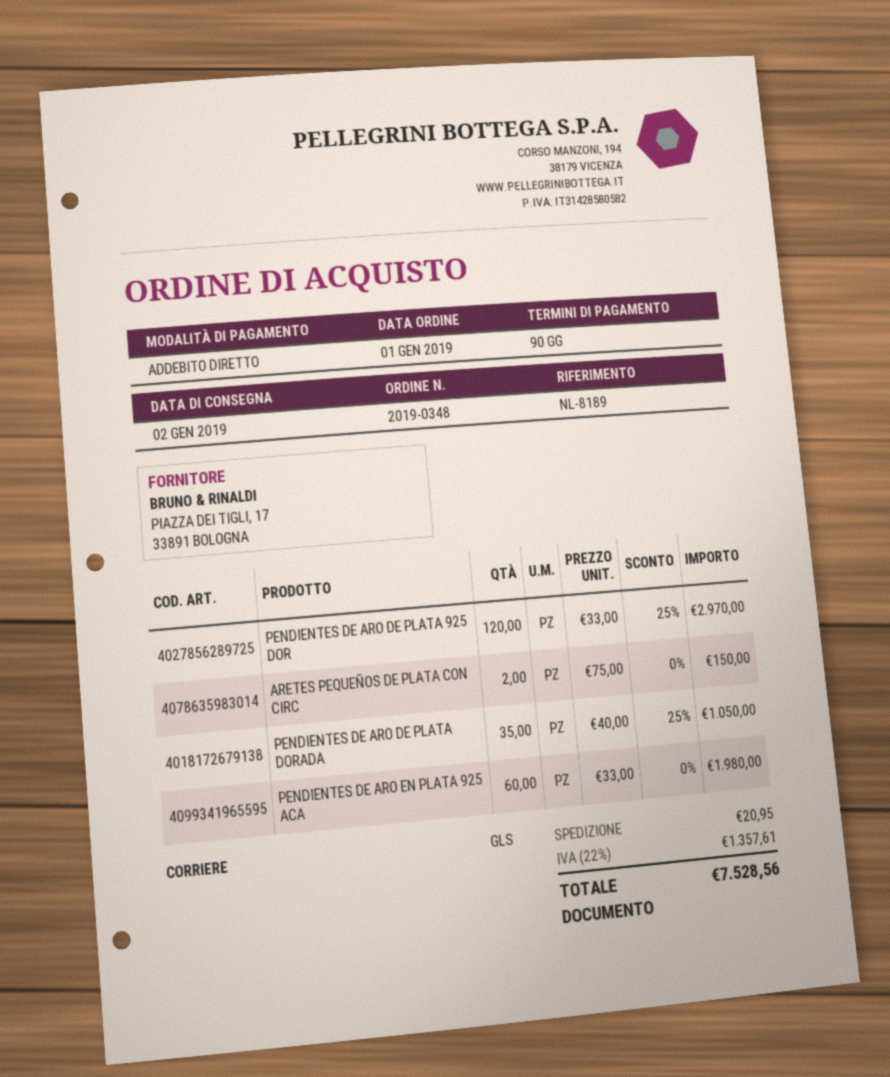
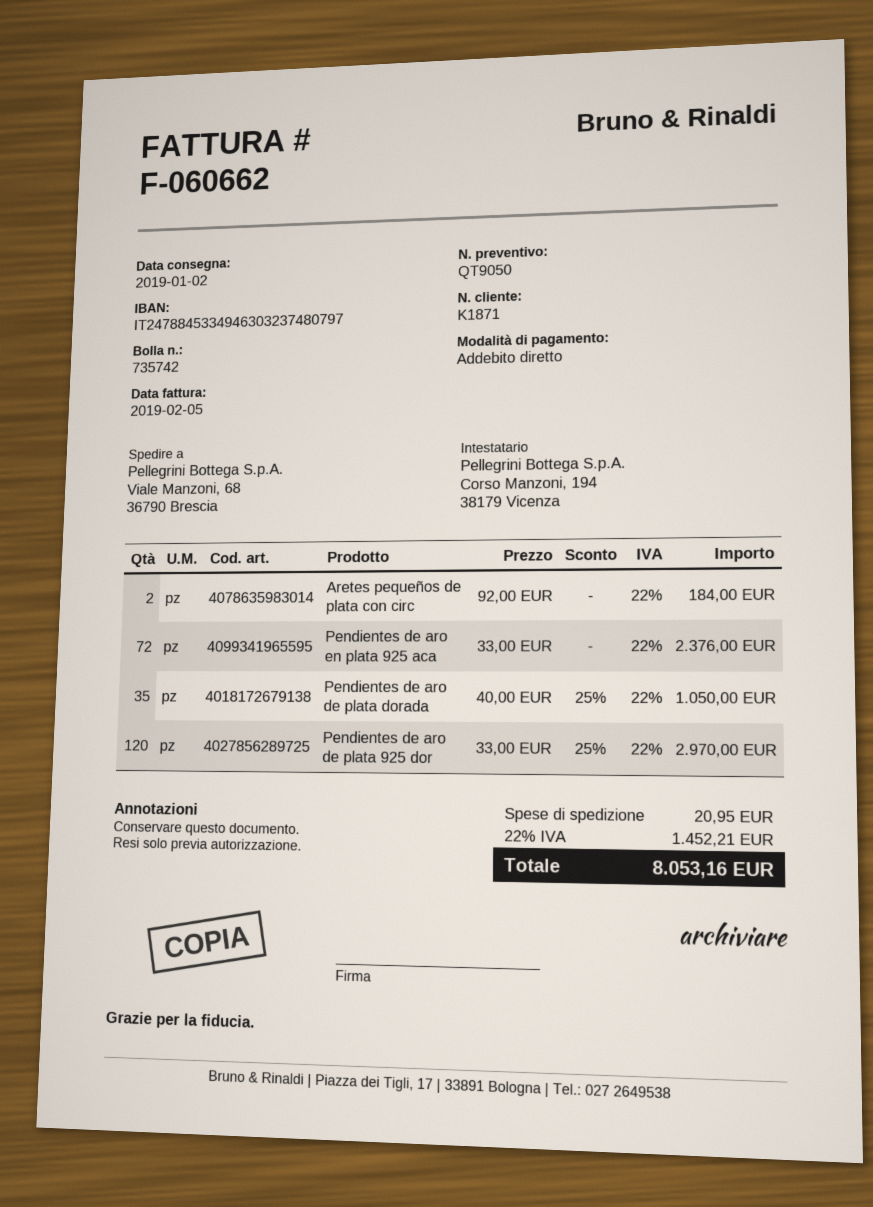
ARETES PEQUEÑOS DE PLATA CON CIRC: 2 x 75.00 = 150.00 -> 2 x 92.00 = 184.00
PENDIENTES DE ARO EN PLATA 925 ACA: 60 x 33.00 = 1980.00 -> 72 x 33.00 = 2376.00
tax: 22% = 1357.61 -> 22% = 1452.21
total: 7528.56 -> 8053.16

